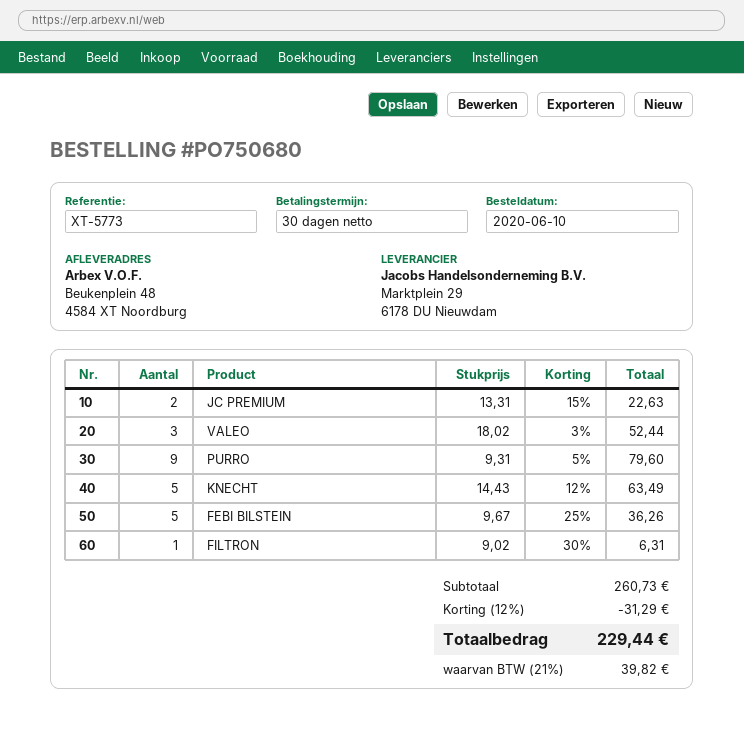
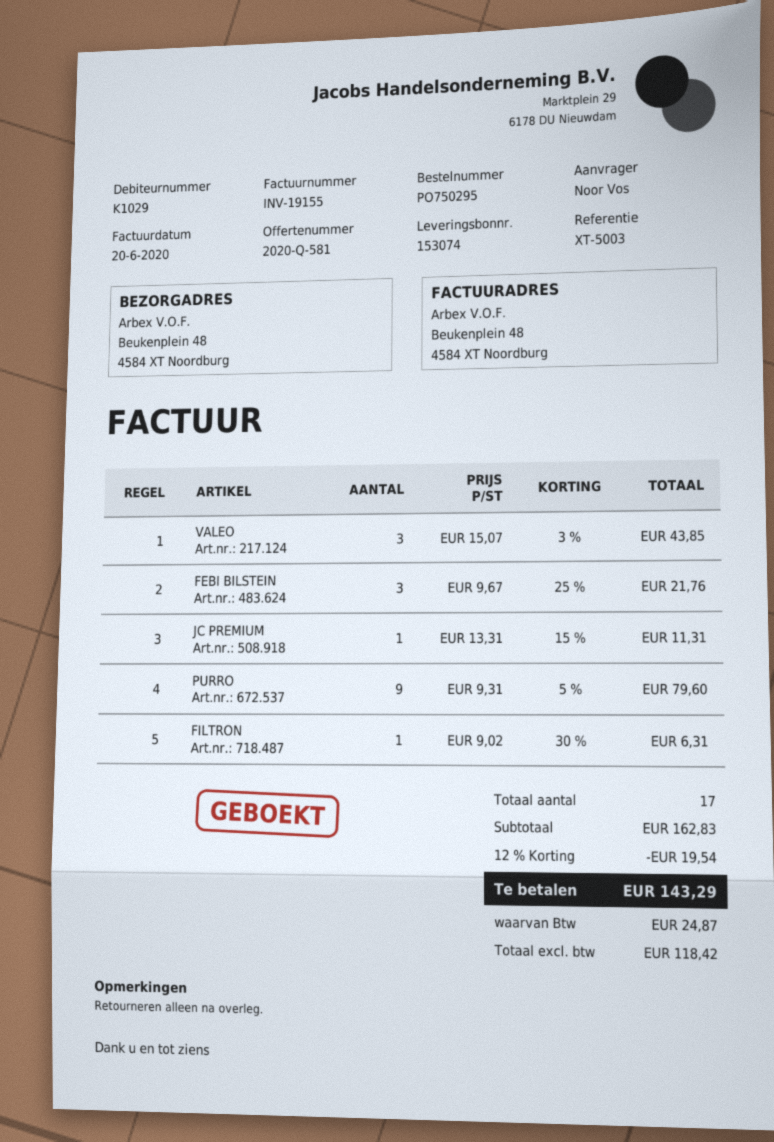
order number: PO750680 -> PO750295
reference: XT-5773 -> XT-5003
JC PREMIUM: 2 x 13.31 - 15% = 22.63 -> 1 x 13.31 - 15% = 11.31
VALEO: 3 x 18.02 - 3% = 52.44 -> 3 x 15.07 - 3% = 43.85
KNECHT: 5 x 14.43 - 12% = 63.49 -> none
FEBI BILSTEIN: 5 x 9.67 - 25% = 36.26 -> 3 x 9.67 - 25% = 21.76
subtotal: 260.73 -> 162.83
discount: 12% = 31.29 -> 12% = 19.54
tax: 39.82 -> 24.87
total: 229.44 -> 143.29

